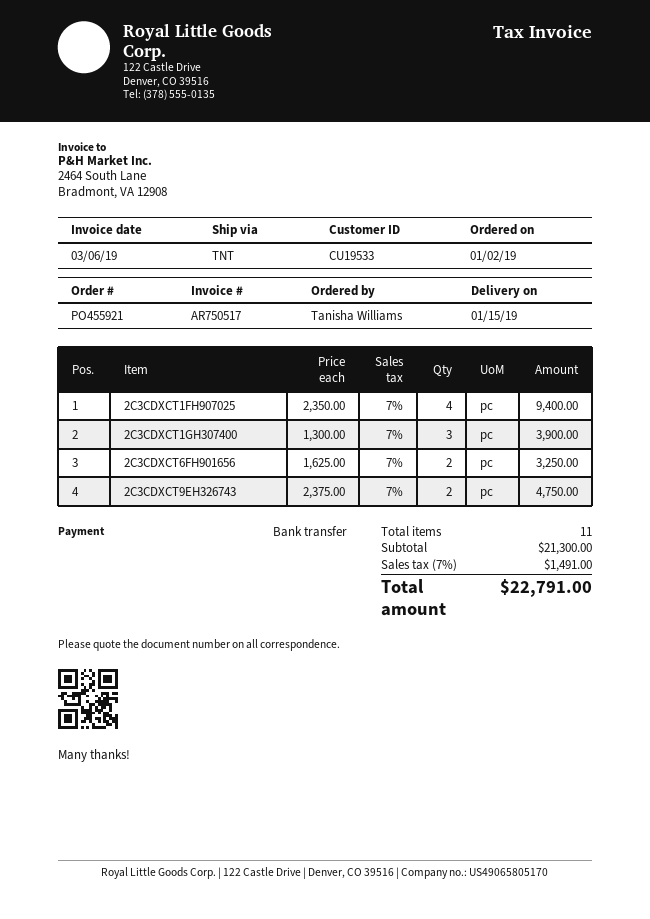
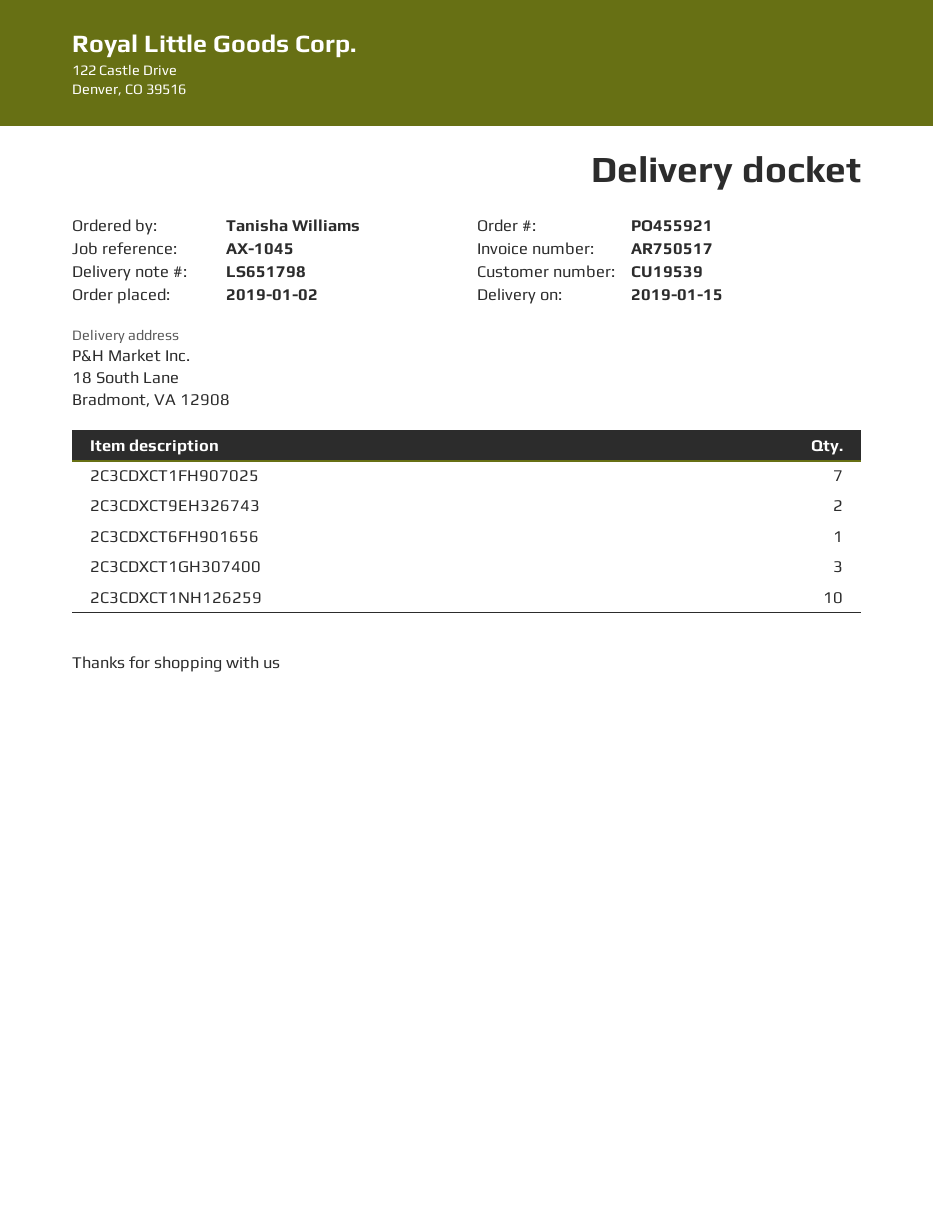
customer number: CU19533 -> CU19539
2C3CDXCT1FH907025: 4 -> 7
2C3CDXCT6FH901656: 2 -> 1
2C3CDXCT1NH126259: none -> 10

